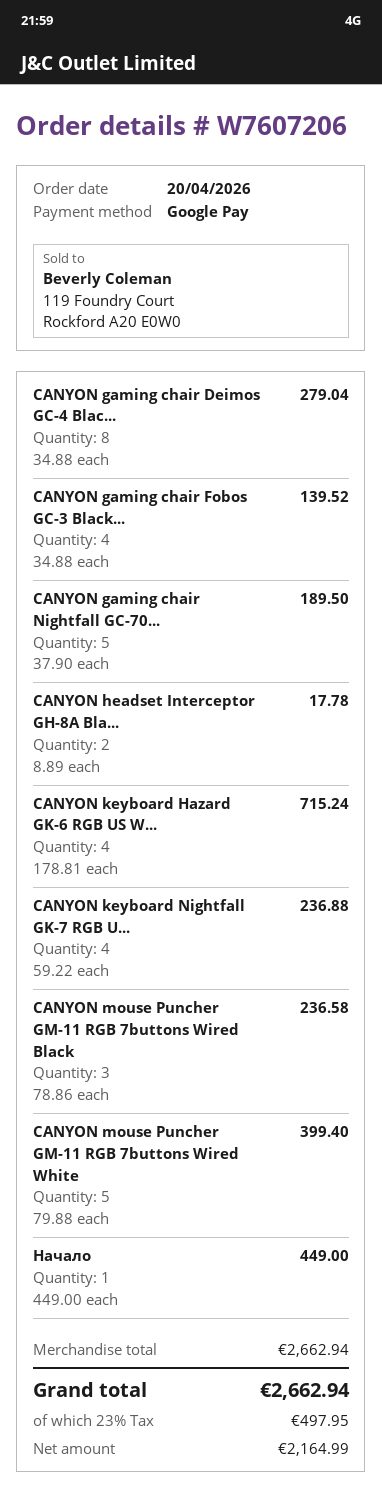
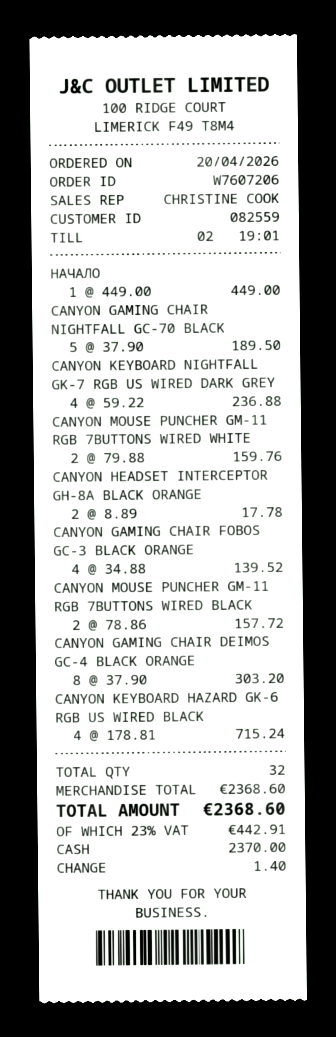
payment method: Google Pay -> cash
CANYON gaming chair Deimos GC-4 Blac...: 8 x 34.88 = 279.04 -> 8 x 37.90 = 303.20
CANYON mouse Puncher GM-11 RGB 7buttons Wired Black: 3 x 78.86 = 236.58 -> 2 x 78.86 = 157.72
CANYON mouse Puncher GM-11 RGB 7buttons Wired White: 5 x 79.88 = 399.40 -> 2 x 79.88 = 159.76
subtotal: 2662.94 -> 2368.60
tax: 23% = 497.95 -> 23% = 442.91
total: 2662.94 -> 2368.60

